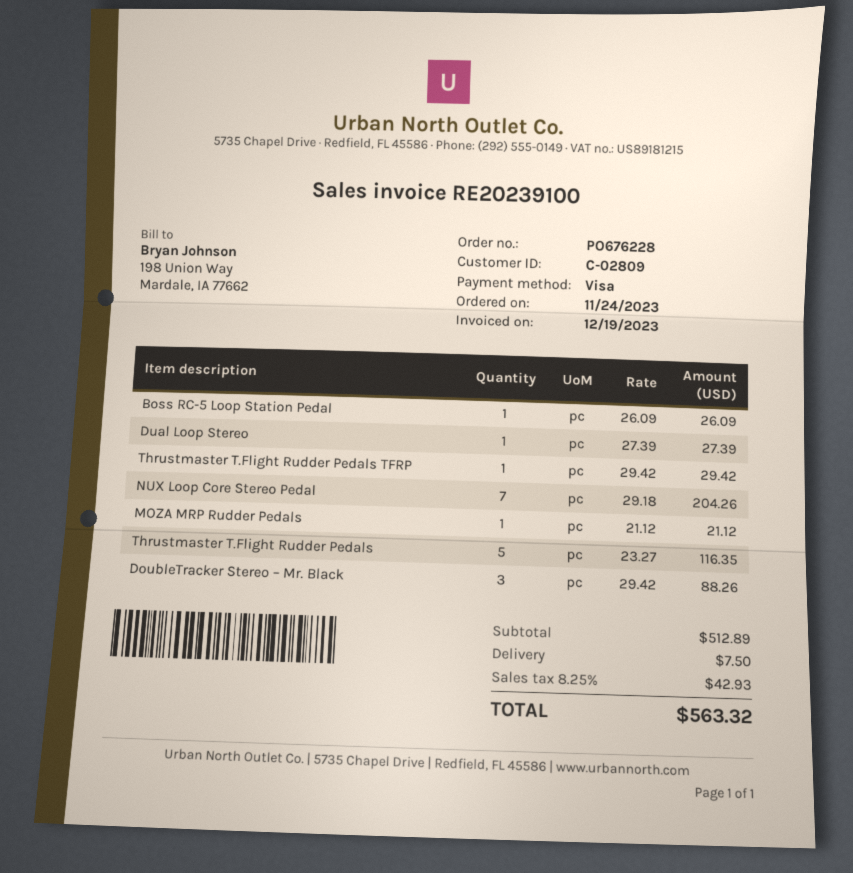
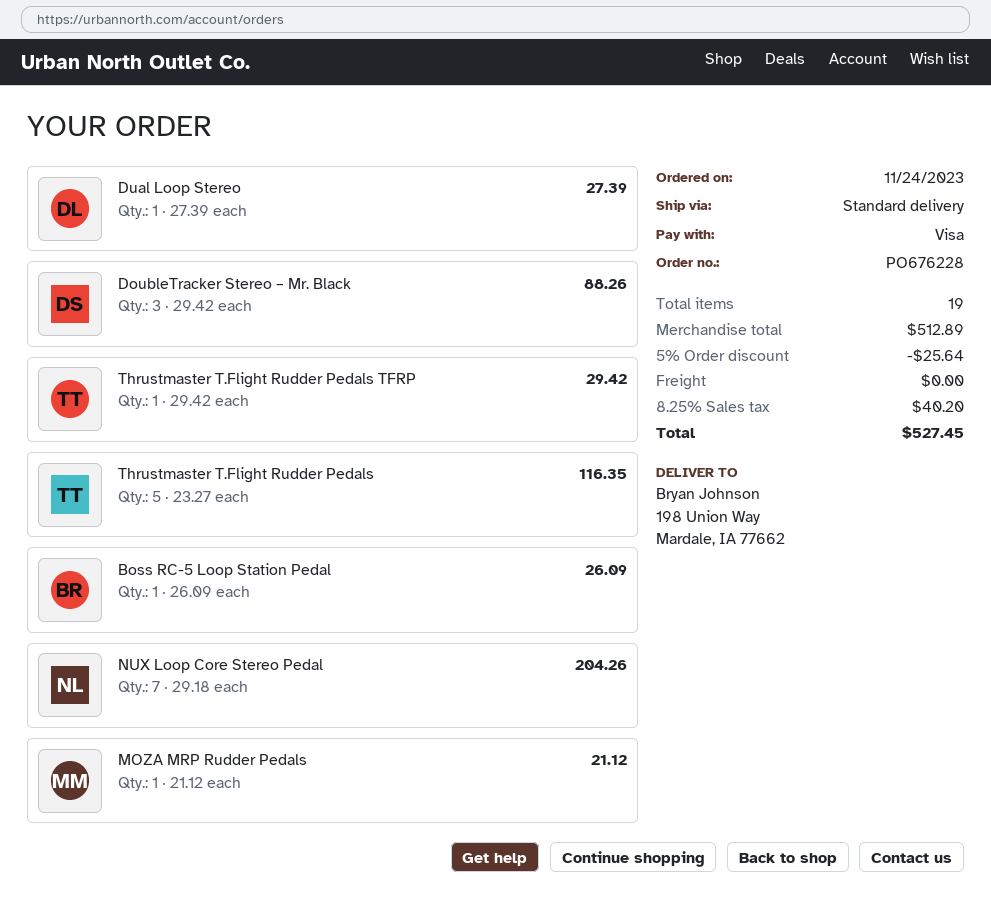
discount: none -> 5% = 25.64
shipping: 7.50 -> 0.00
tax: 8.25% = 42.93 -> 8.25% = 40.20
total: 563.32 -> 527.45

